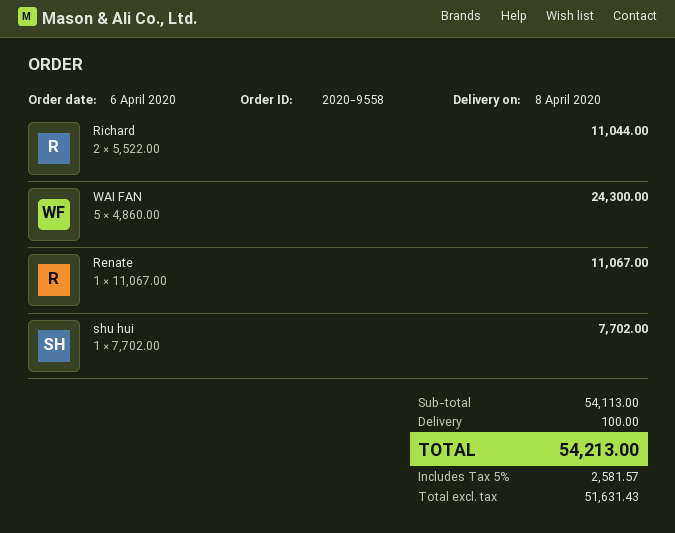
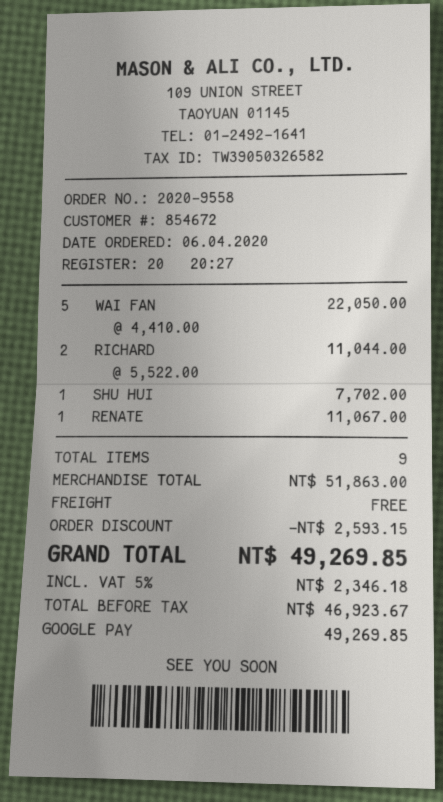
WAI FAN: 5 x 4860.00 = 24300.00 -> 5 x 4410.00 = 22050.00
subtotal: 54113.00 -> 51863.00
discount: none -> 2593.15
shipping: 100.00 -> 0.00
net: 51631.43 -> 46923.67
tax: 5% = 2581.57 -> 5% = 2346.18
total: 54213.00 -> 49269.85

